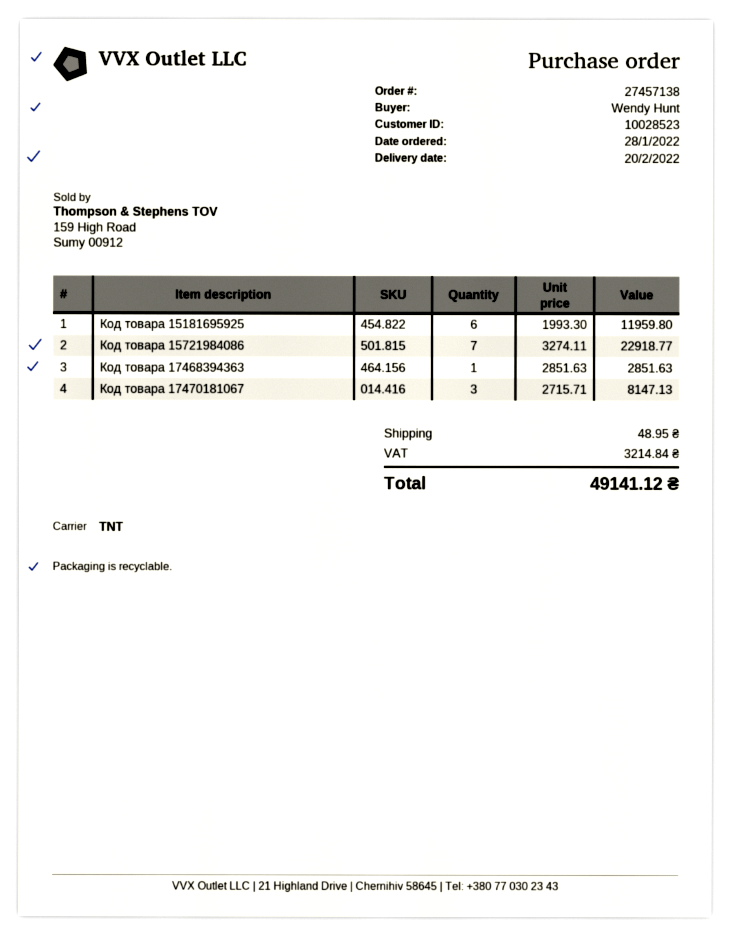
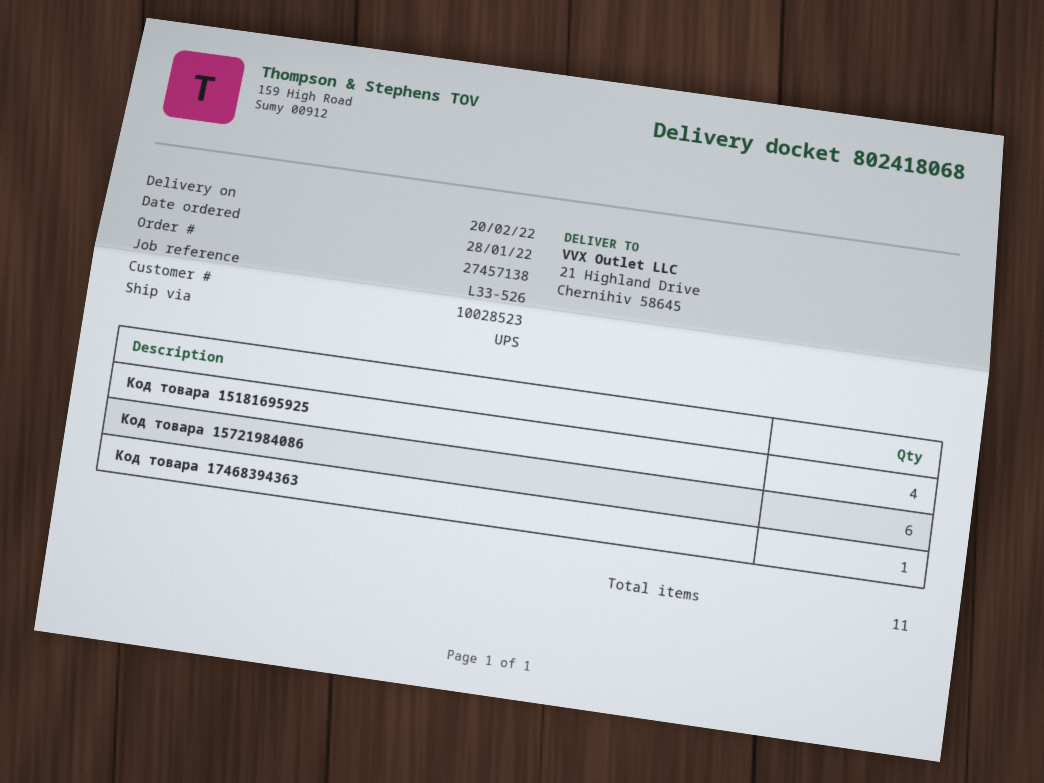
shipping method: TNT -> UPS
Код товара 15181695925: 6 -> 4
Код товара 15721984086: 7 -> 6
Код товара 17470181067: 3 -> none

